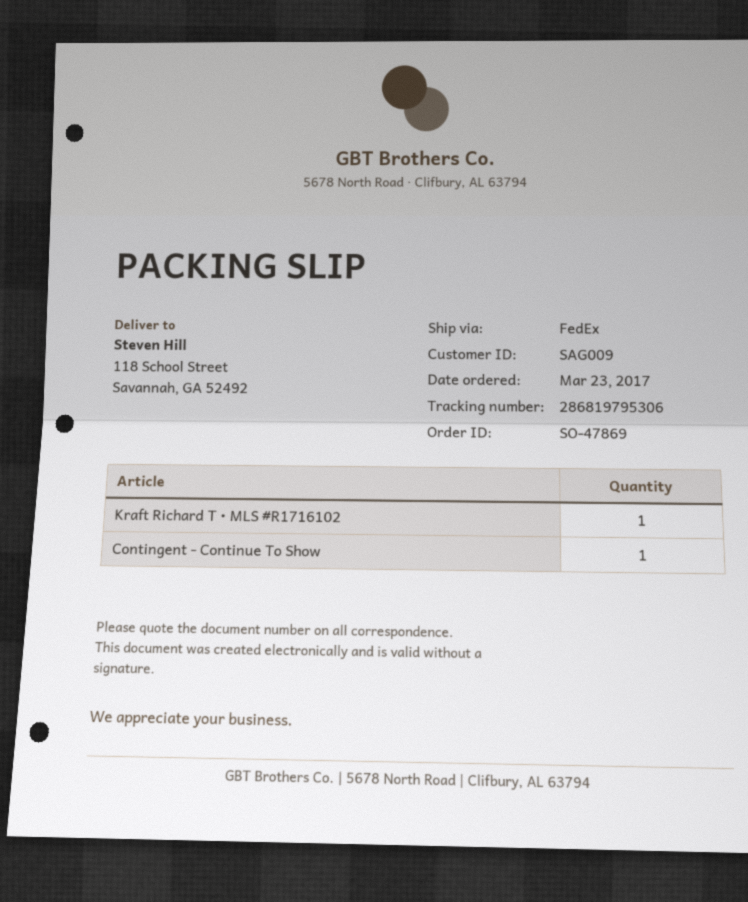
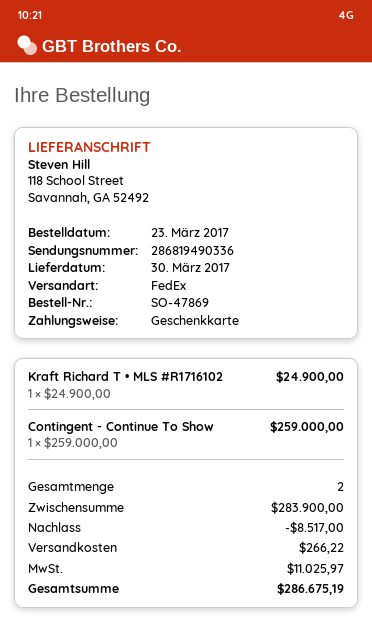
tracking number: 286819795306 -> 286819490336

